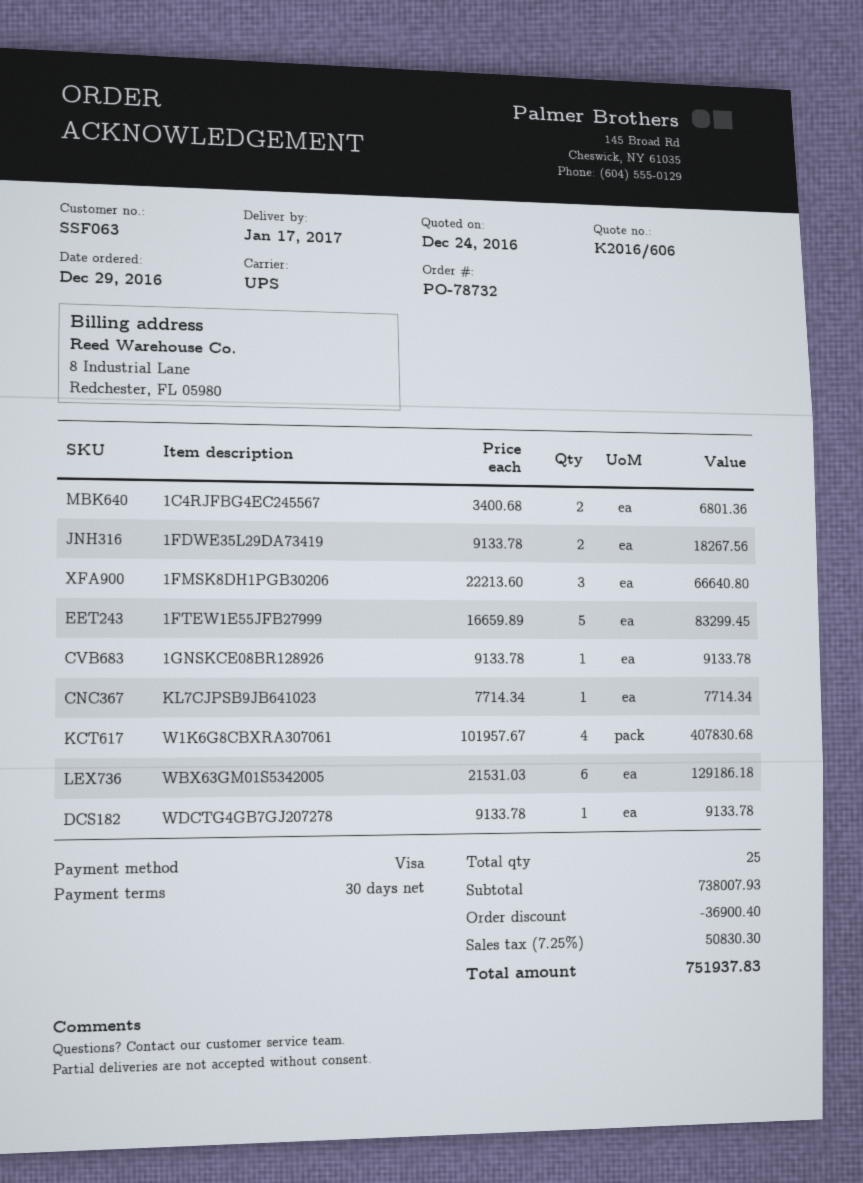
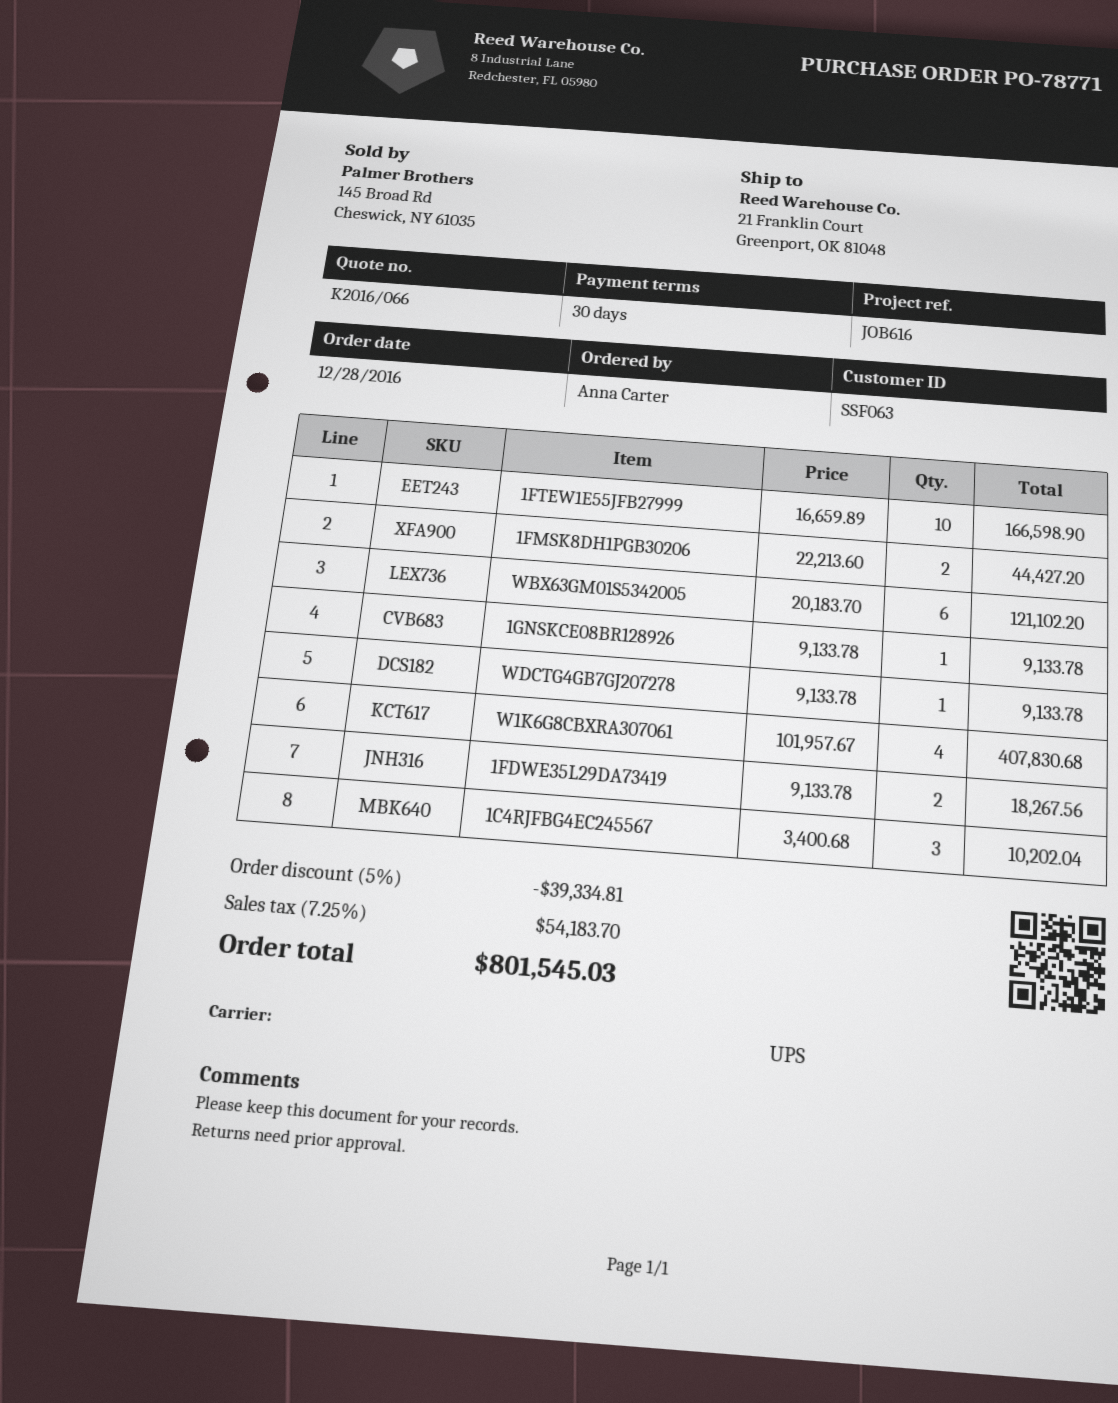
quote number: K2016/606 -> K2016/066
order number: PO-78732 -> PO-78771
order date: 2016-12-29 -> 2016-12-28
1C4RJFBG4EC245567: 2 x 3400.68 = 6801.36 -> 3 x 3400.68 = 10202.04
1FMSK8DH1PGB30206: 3 x 22213.60 = 66640.80 -> 2 x 22213.60 = 44427.20
1FTEW1E55JFB27999: 5 x 16659.89 = 83299.45 -> 10 x 16659.89 = 166598.90
KL7CJPSB9JB641023: 1 x 7714.34 = 7714.34 -> none
WBX63GM01S5342005: 6 x 21531.03 = 129186.18 -> 6 x 20183.70 = 121102.20
discount: 36900.40 -> 39334.81
tax: 7.25% = 50830.30 -> 7.25% = 54183.70
total: 751937.83 -> 801545.03

